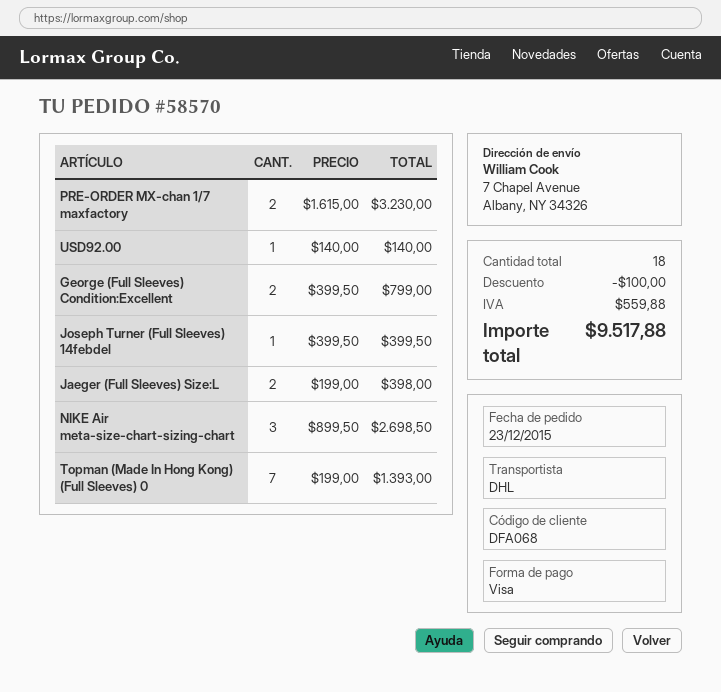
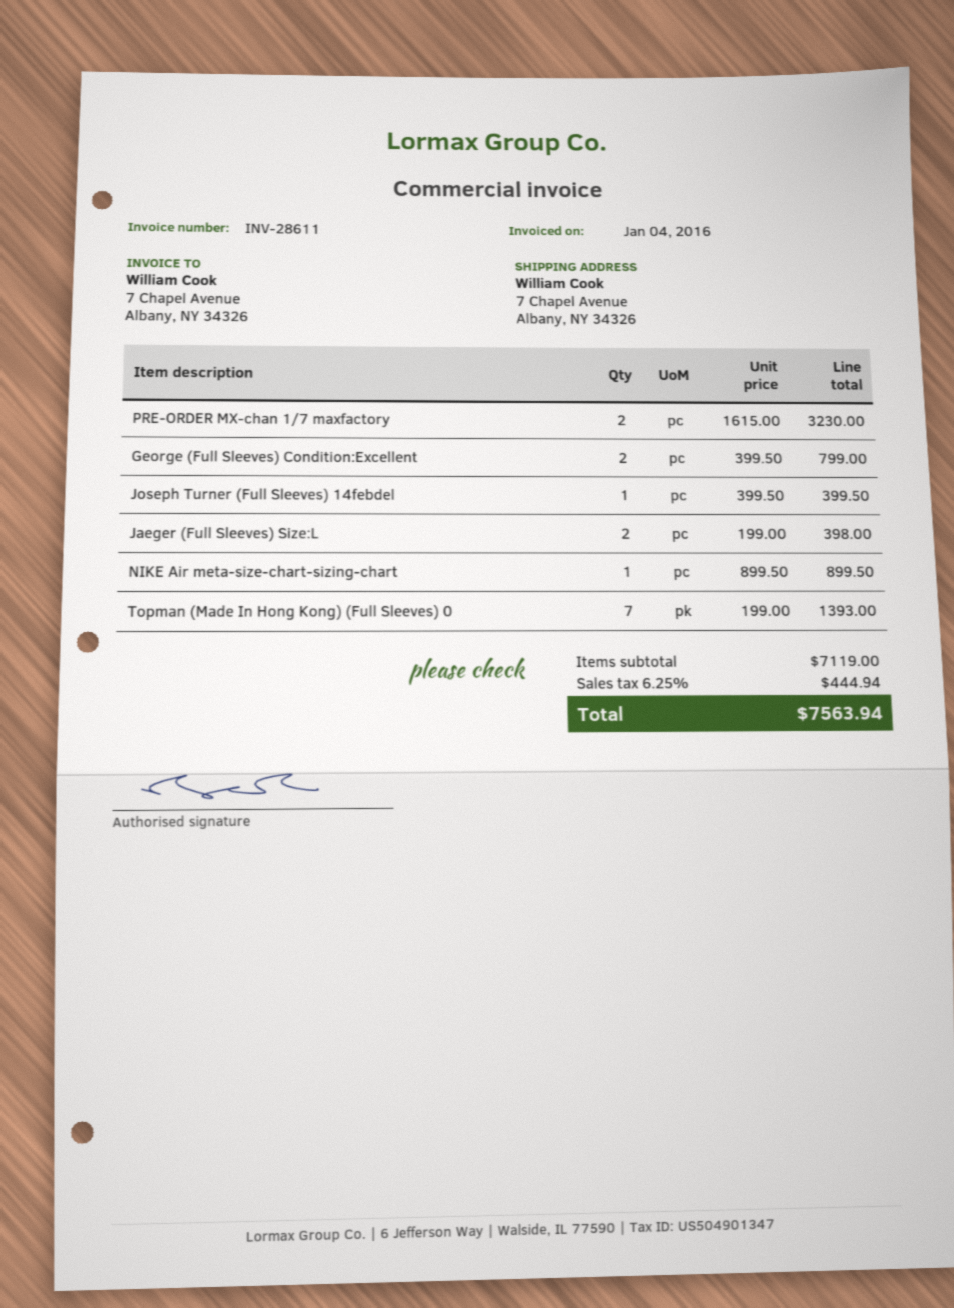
USD92.00: 1 x 140.00 = 140.00 -> none
NIKE Air meta-size-chart-sizing-chart: 3 x 899.50 = 2698.50 -> 1 x 899.50 = 899.50
discount: 100.00 -> none
tax: 559.88 -> 444.94
total: 9517.88 -> 7563.94

